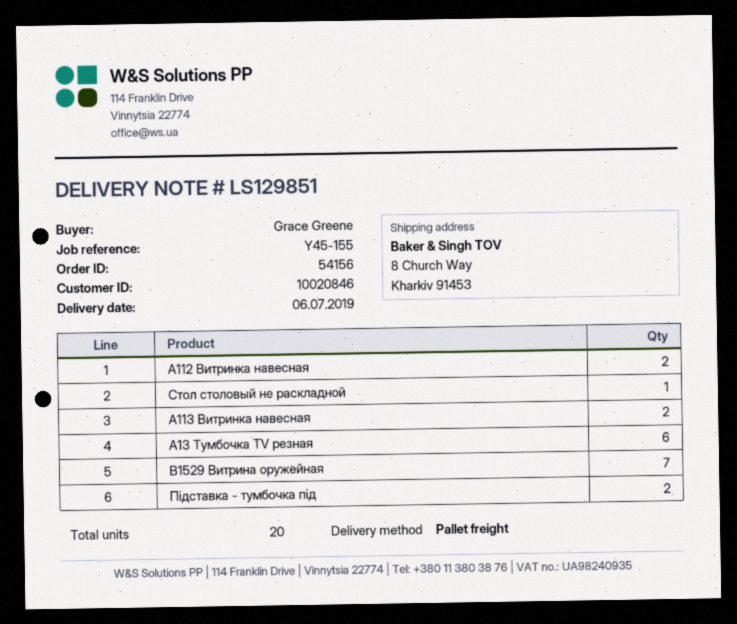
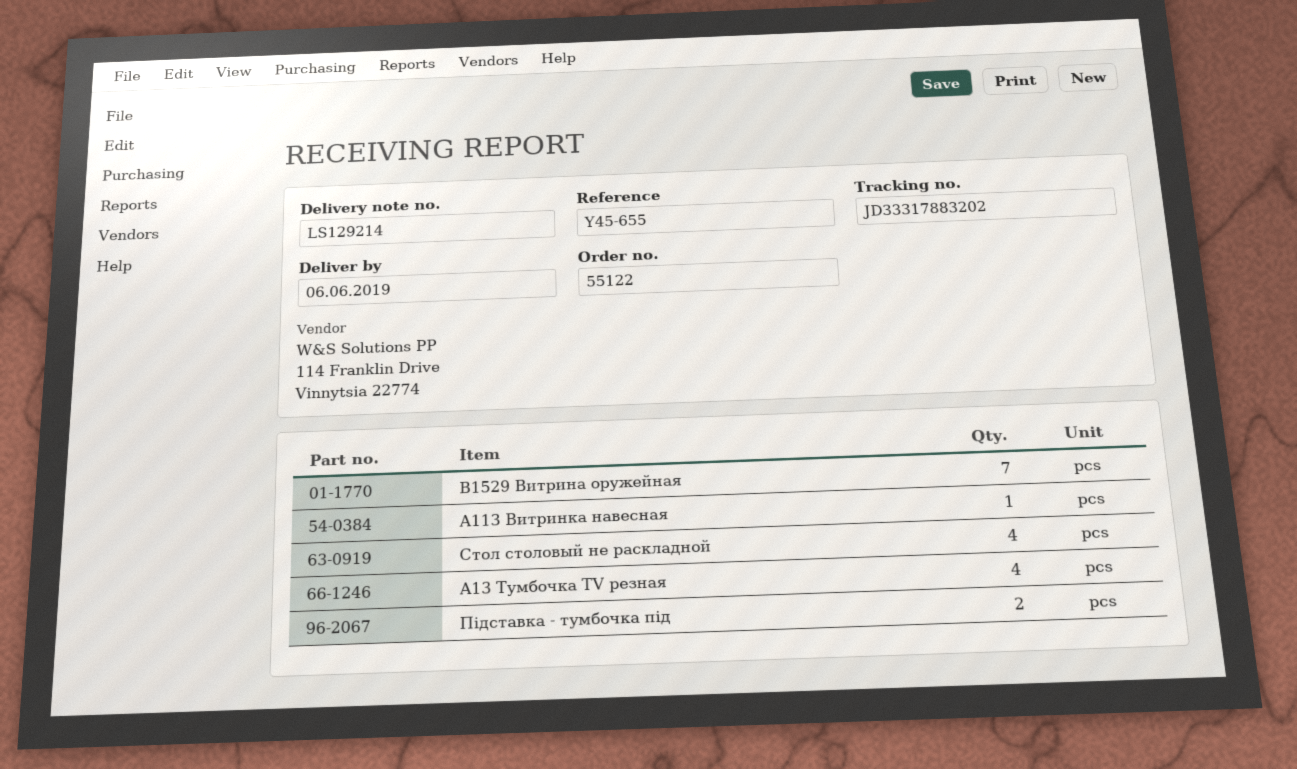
order number: 54156 -> 55122
delivery note number: LS129851 -> LS129214
delivery date: 2019-07-06 -> 2019-06-06
reference: Y45-155 -> Y45-655
А112 Витринка навесная: 2 -> none
Стол столовый не раскладной: 1 -> 4
А113 Витринка навесная: 2 -> 1
А13 Тумбочка TV резная: 6 -> 4

